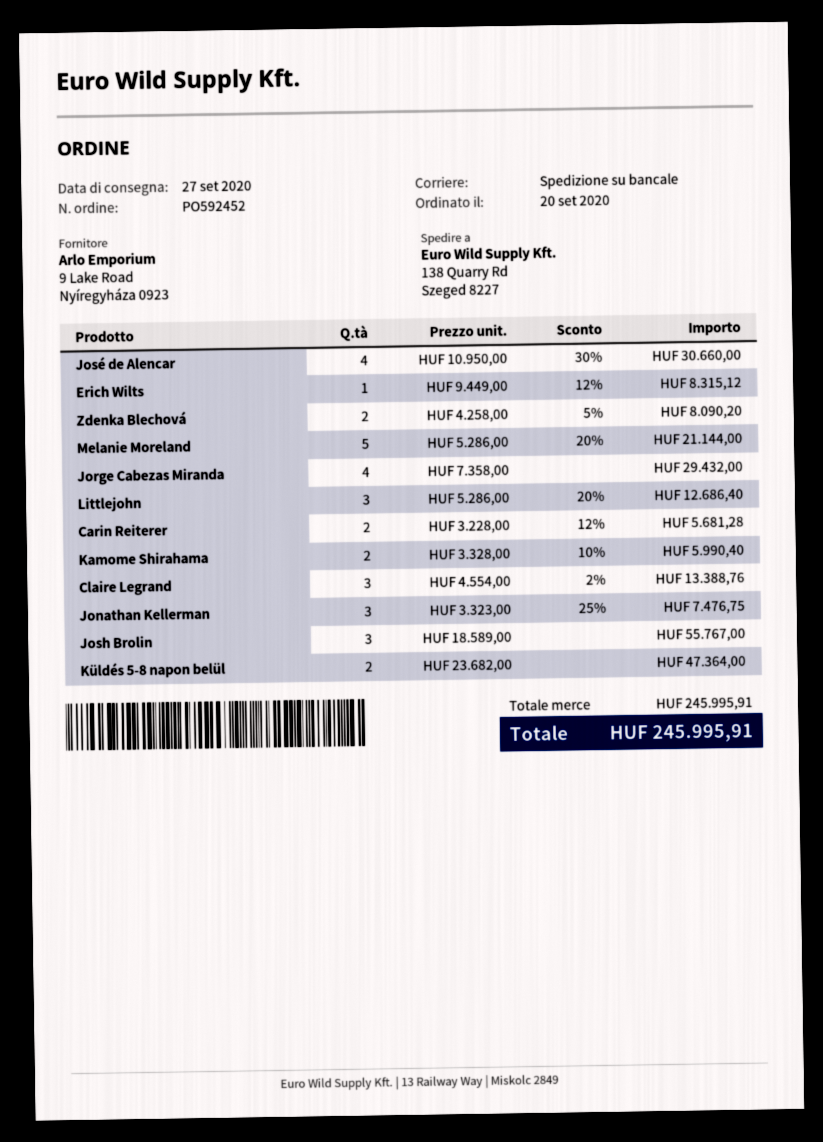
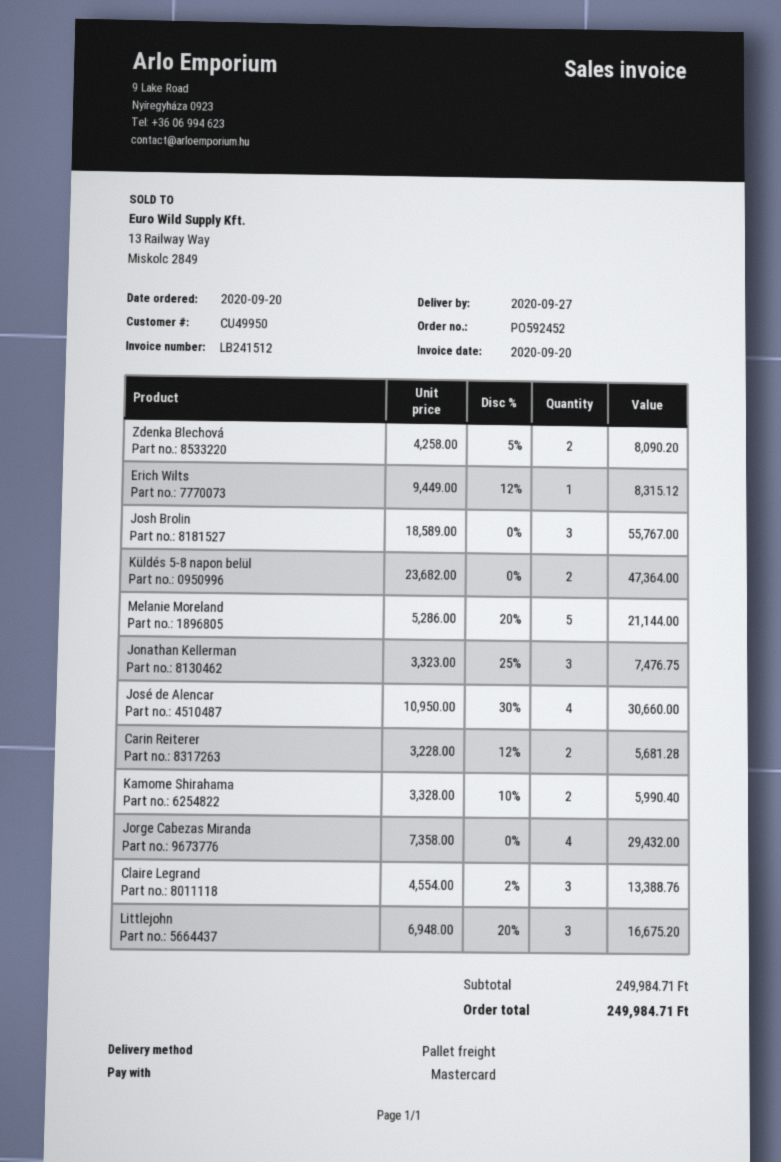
Littlejohn: 3 x 5286.00 - 20% = 12686.40 -> 3 x 6948.00 - 20% = 16675.20
subtotal: 245995.91 -> 249984.71
total: 245995.91 -> 249984.71

